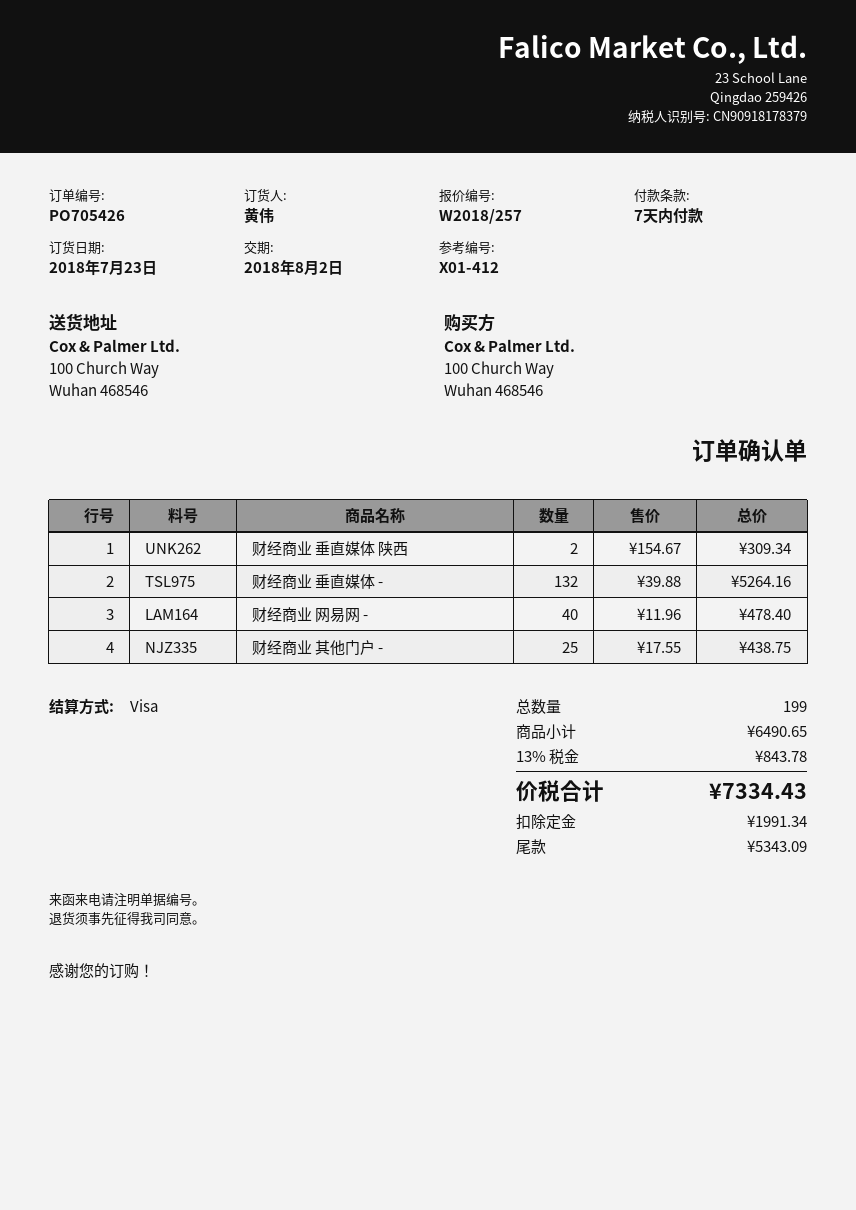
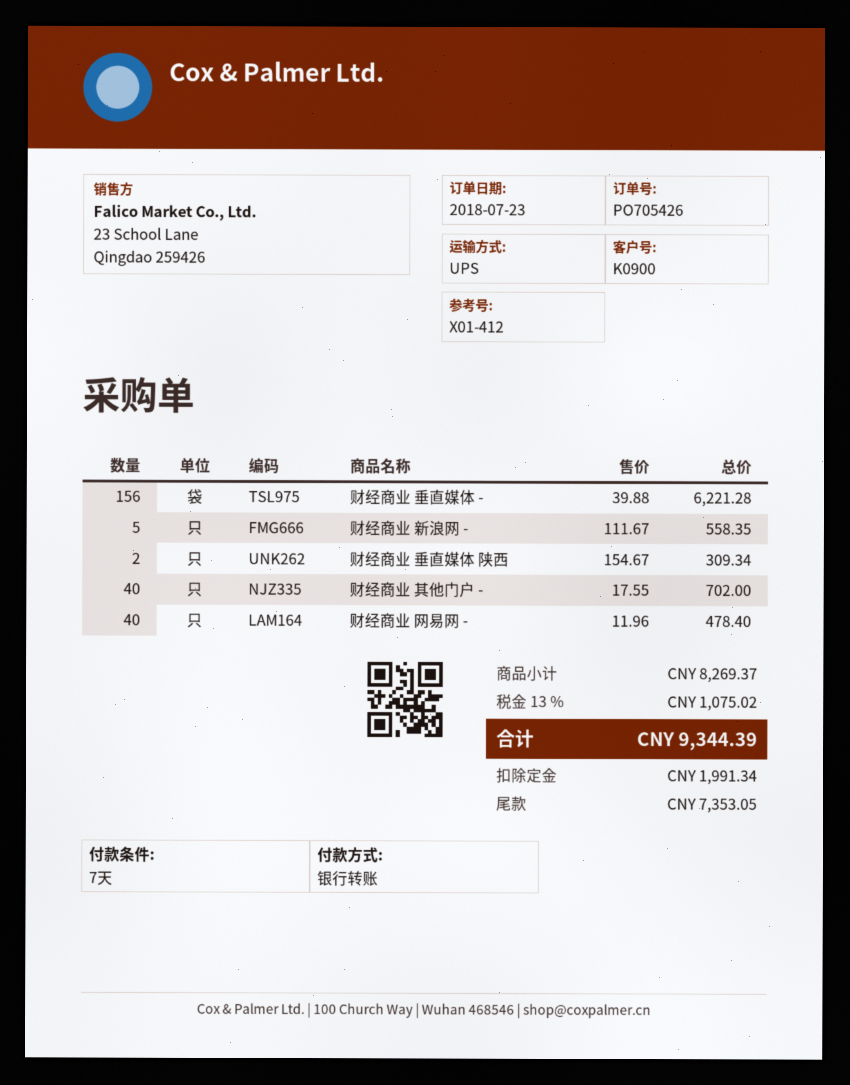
payment method: Visa -> bank transfer
财经商业 垂直媒体 -: 132 x 39.88 = 5264.16 -> 156 x 39.88 = 6221.28
财经商业 其他门户 -: 25 x 17.55 = 438.75 -> 40 x 17.55 = 702.00
财经商业 新浪网 -: none -> 5 x 111.67 = 558.35
subtotal: 6490.65 -> 8269.37
tax: 13% = 843.78 -> 13% = 1075.02
total: 7334.43 -> 9344.39
balance: 5343.09 -> 7353.05

